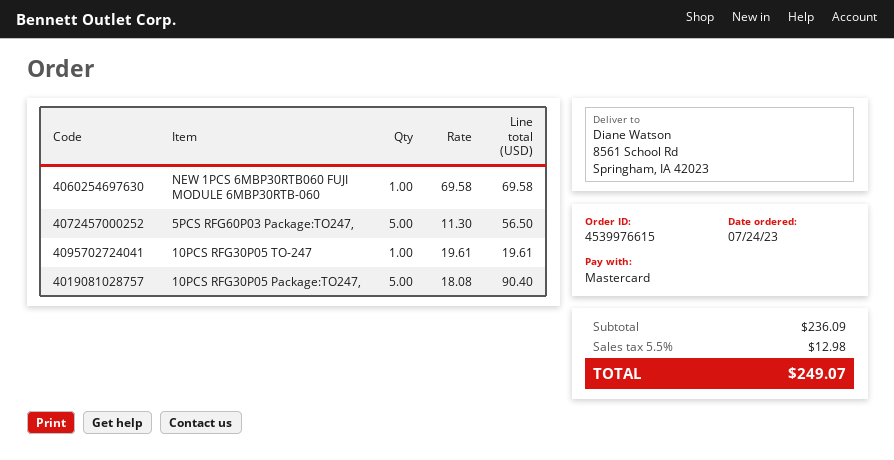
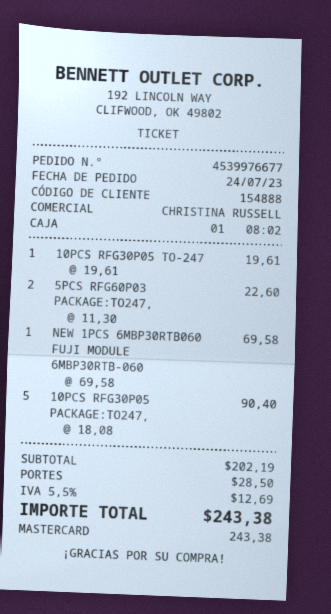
order number: 4539976615 -> 4539976677
5PCS RFG60P03 Package:TO247,: 5 x 11.30 = 56.50 -> 2 x 11.30 = 22.60
subtotal: 236.09 -> 202.19
shipping: none -> 28.50
tax: 5.5% = 12.98 -> 5.5% = 12.69
total: 249.07 -> 243.38

